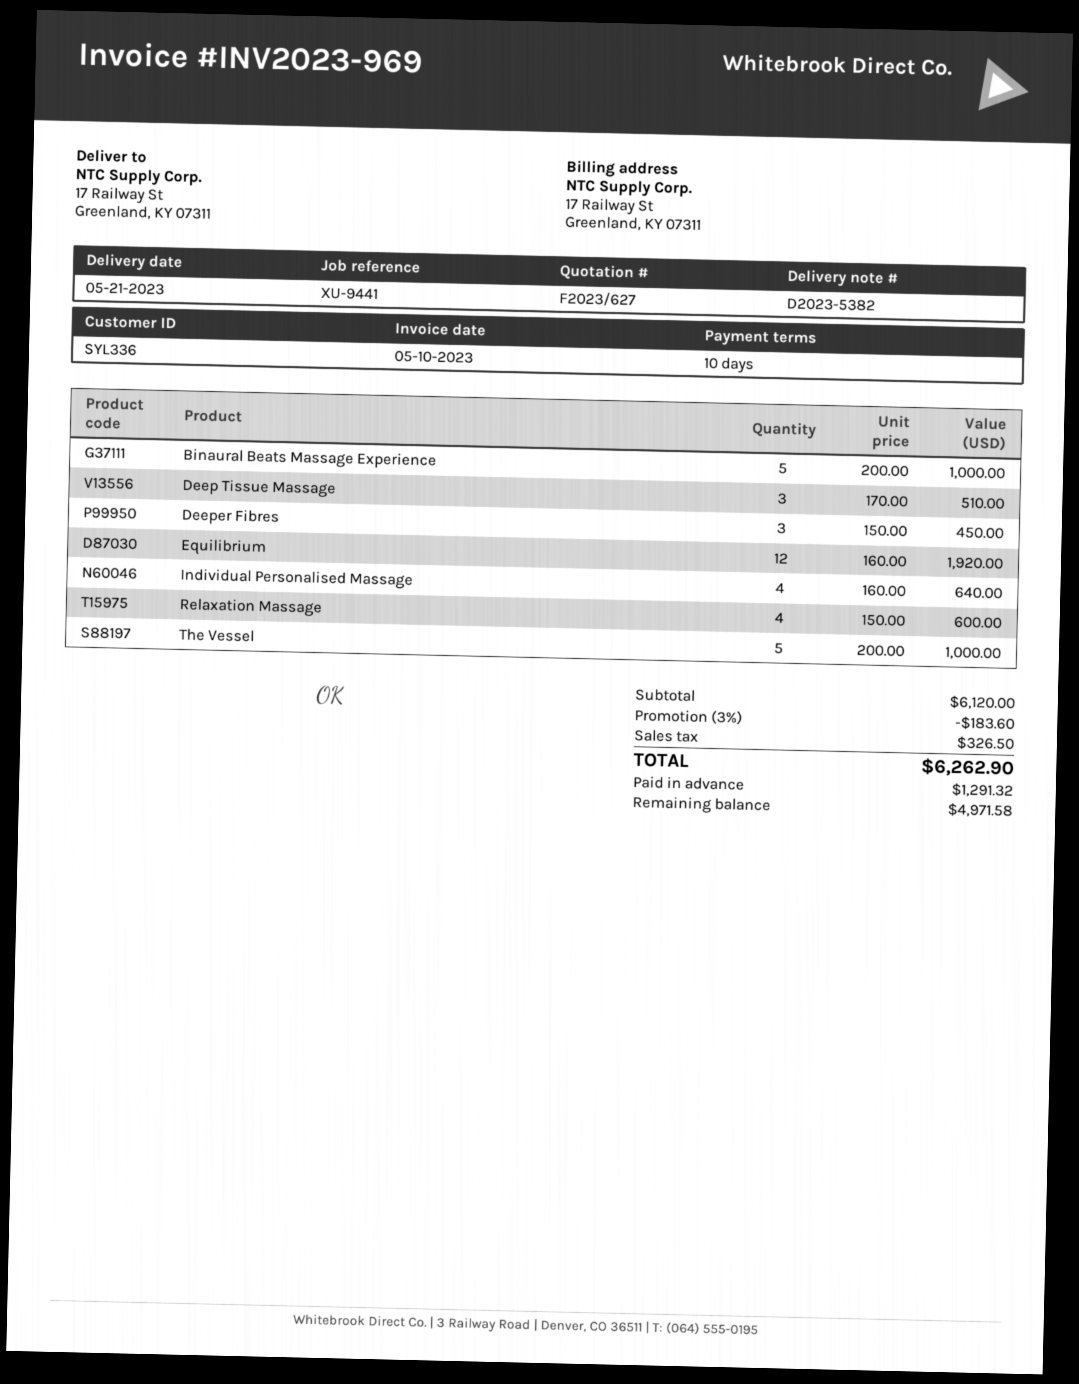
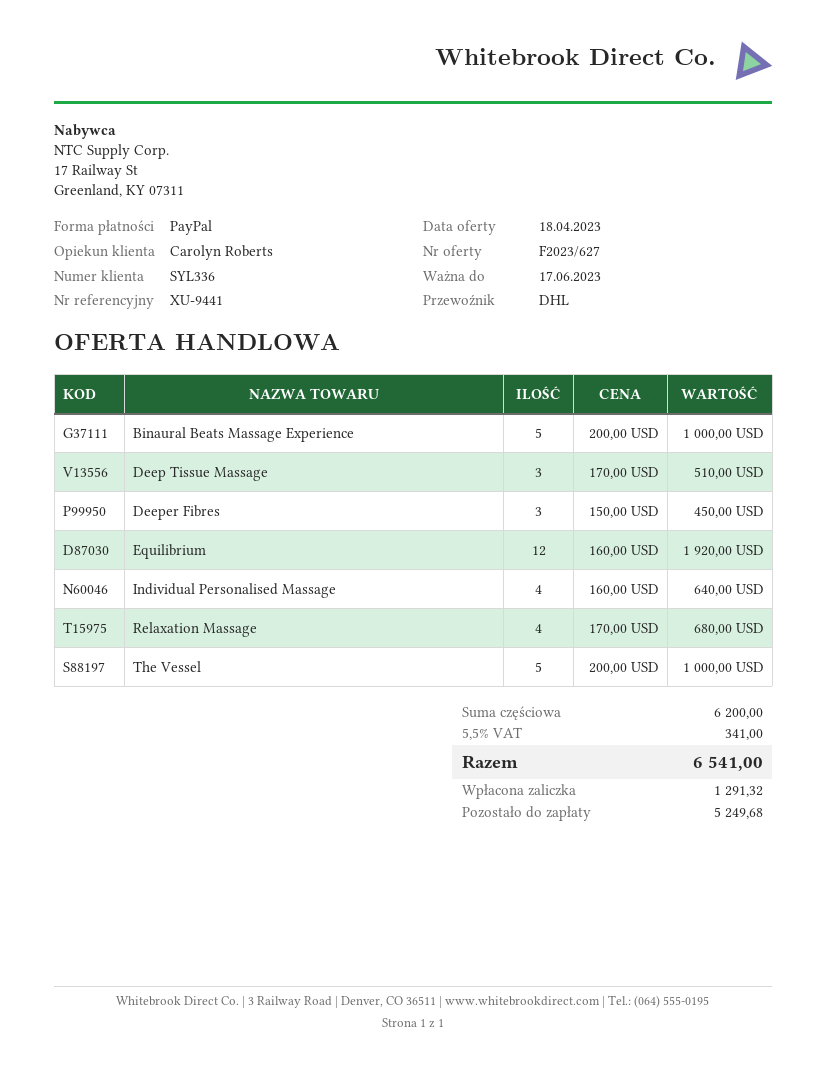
Relaxation Massage: 4 x 150.00 = 600.00 -> 4 x 170.00 = 680.00
subtotal: 6120.00 -> 6200.00
discount: 3% = 183.60 -> none
tax: 326.50 -> 341.00
total: 6262.90 -> 6541.00
balance: 4971.58 -> 5249.68

